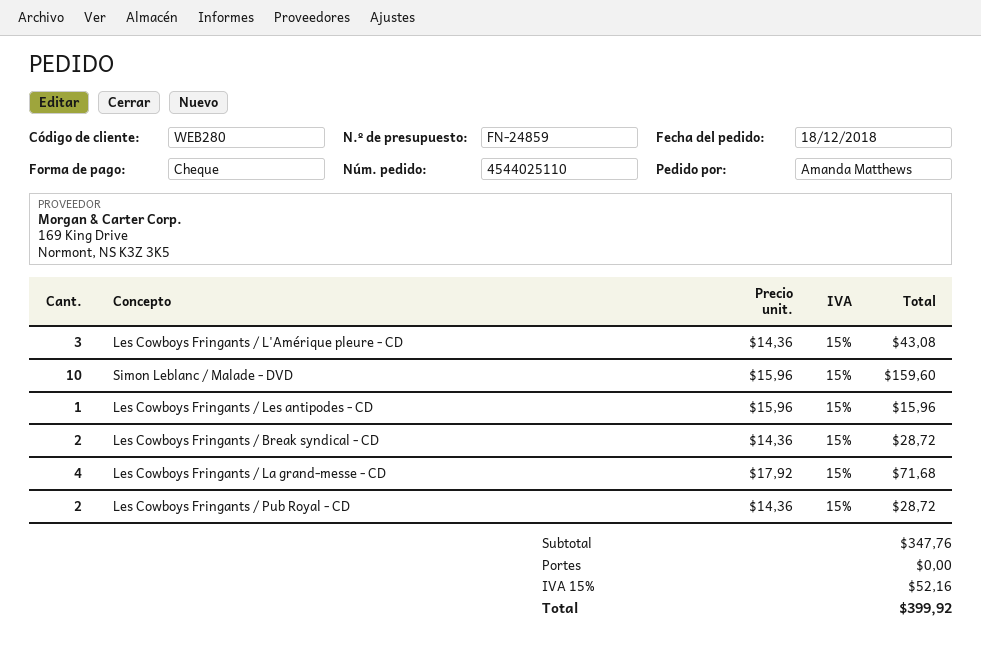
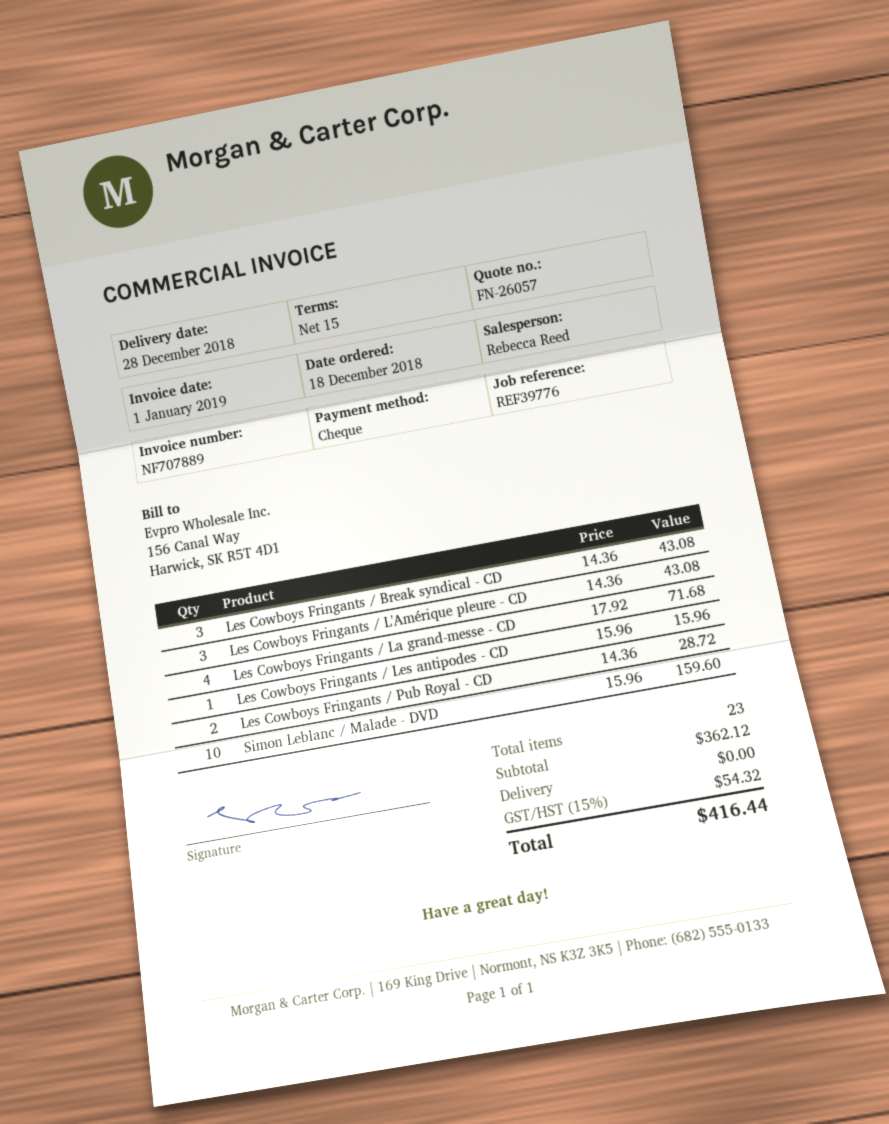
quote number: FN-24859 -> FN-26057
Les Cowboys Fringants / Break syndical - CD: 2 x 14.36 = 28.72 -> 3 x 14.36 = 43.08
subtotal: 347.76 -> 362.12
tax: 15% = 52.16 -> 15% = 54.32
total: 399.92 -> 416.44

